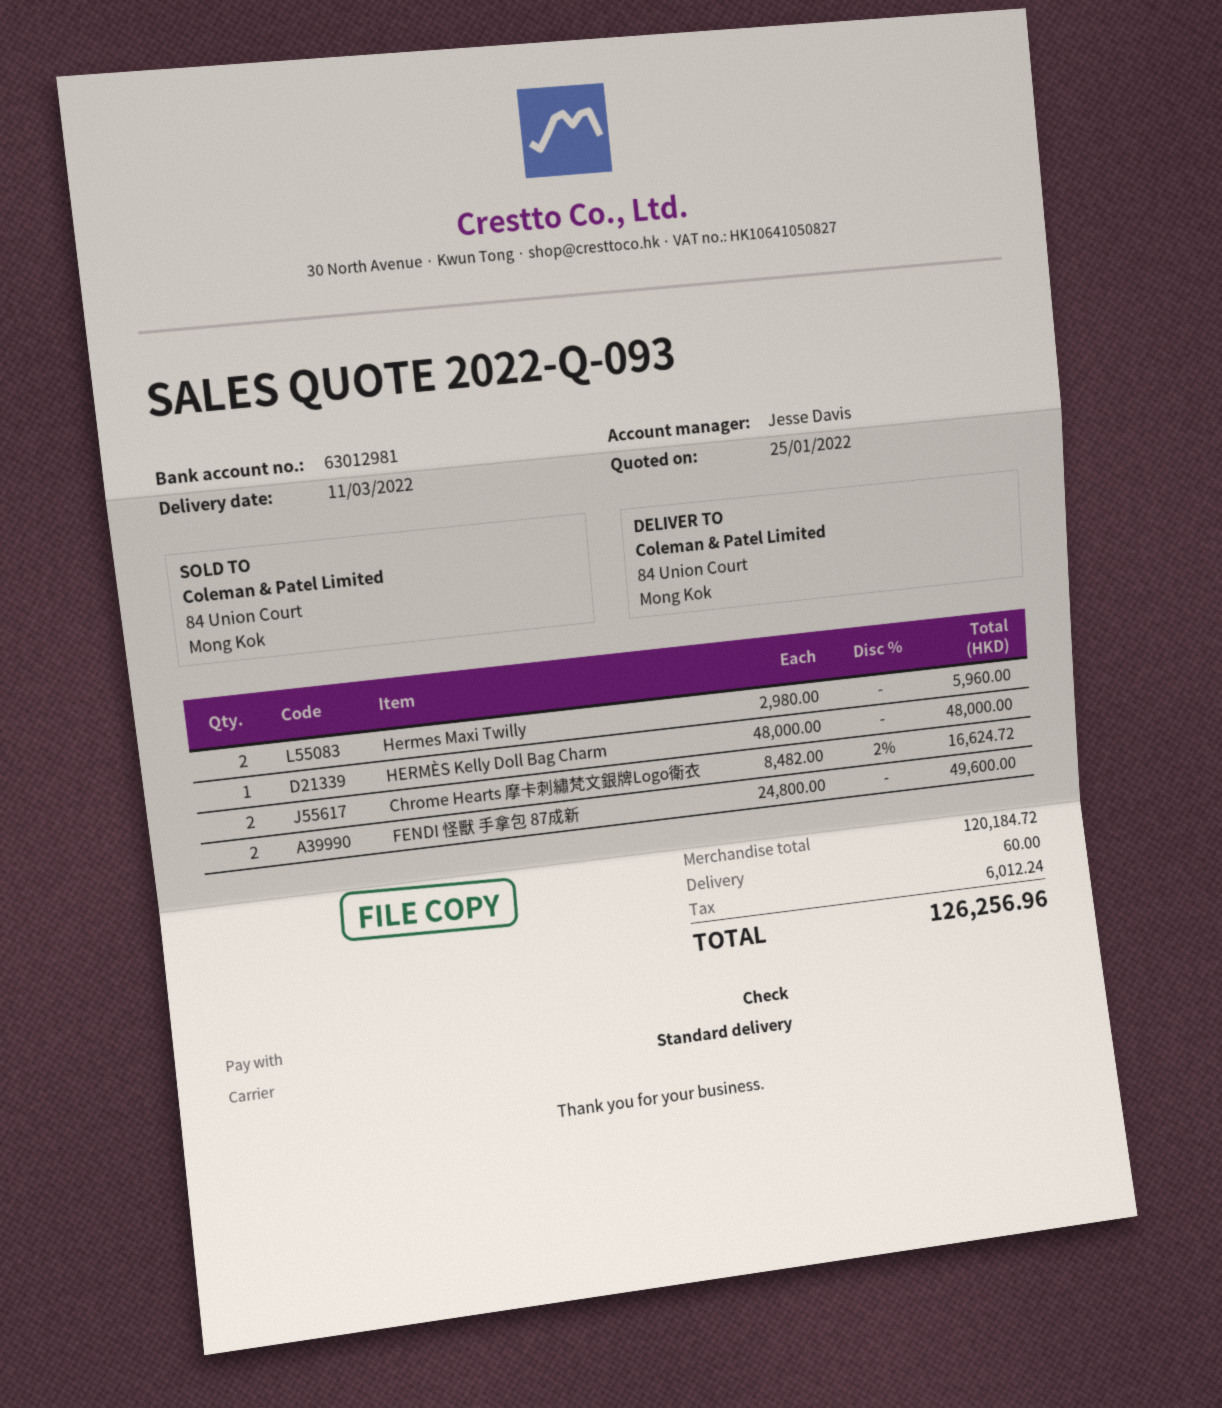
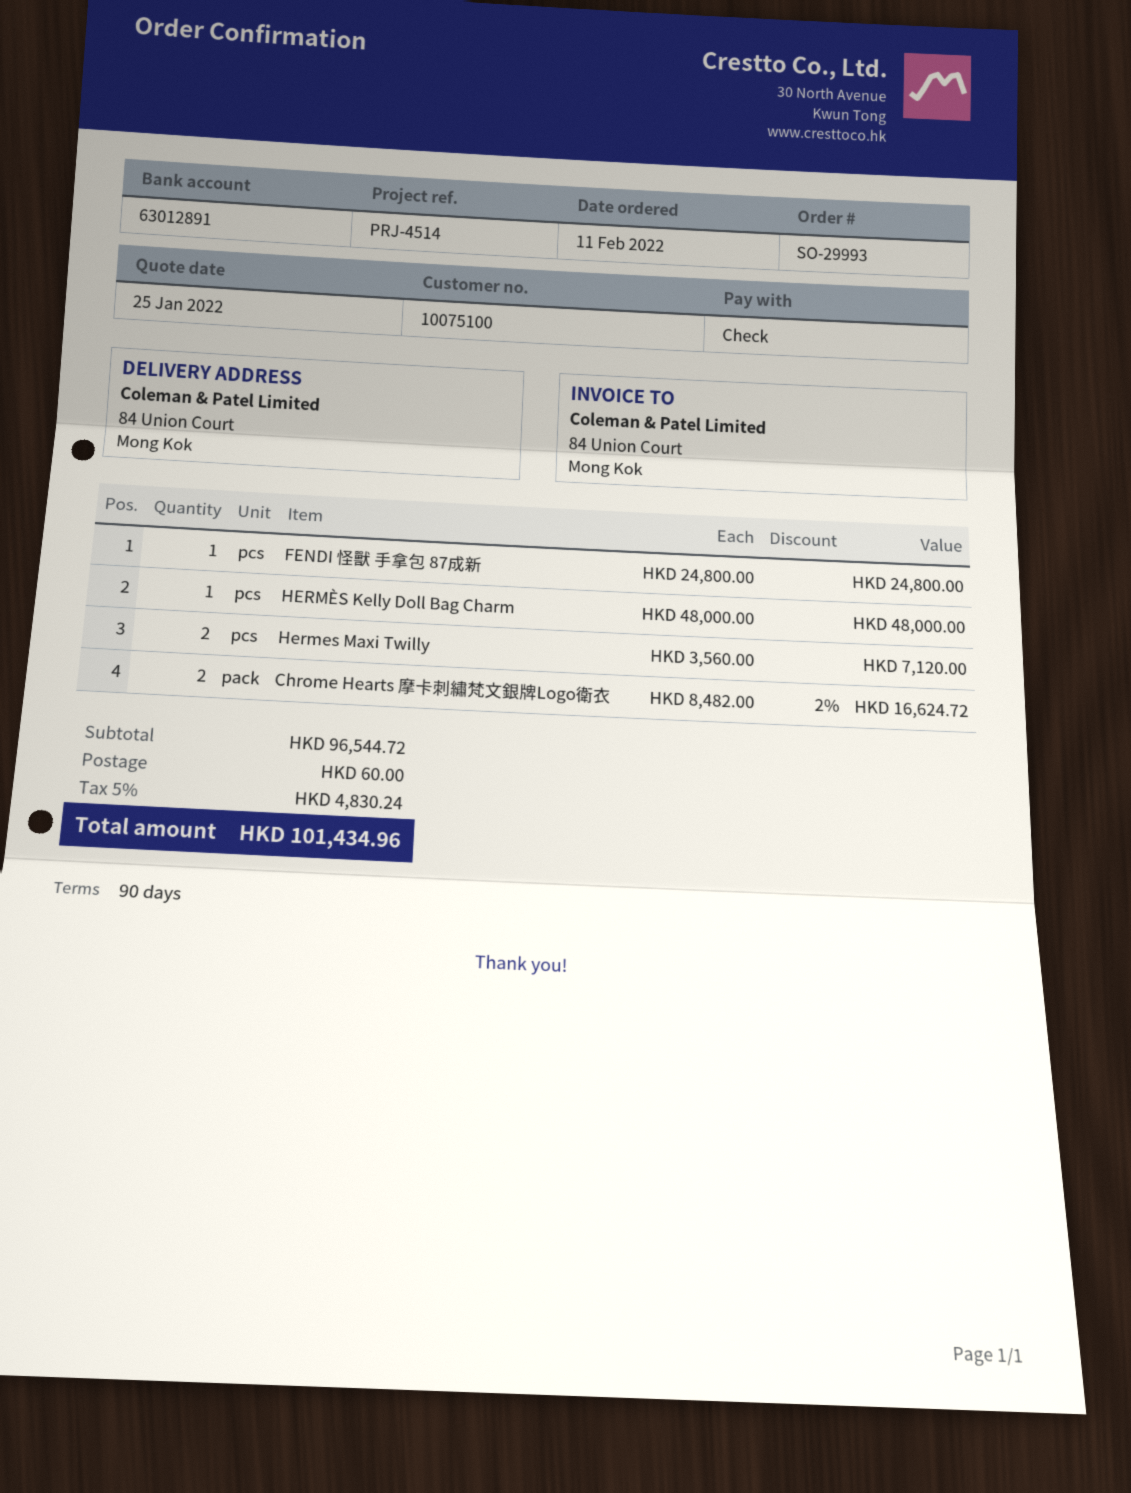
bank account: 63012981 -> 63012891
Hermes Maxi Twilly: 2 x 2980.00 = 5960.00 -> 2 x 3560.00 = 7120.00
FENDI 怪獸 手拿包 87成新: 2 x 24800.00 = 49600.00 -> 1 x 24800.00 = 24800.00
subtotal: 120184.72 -> 96544.72
tax: 6012.24 -> 4830.24
total: 126256.96 -> 101434.96

